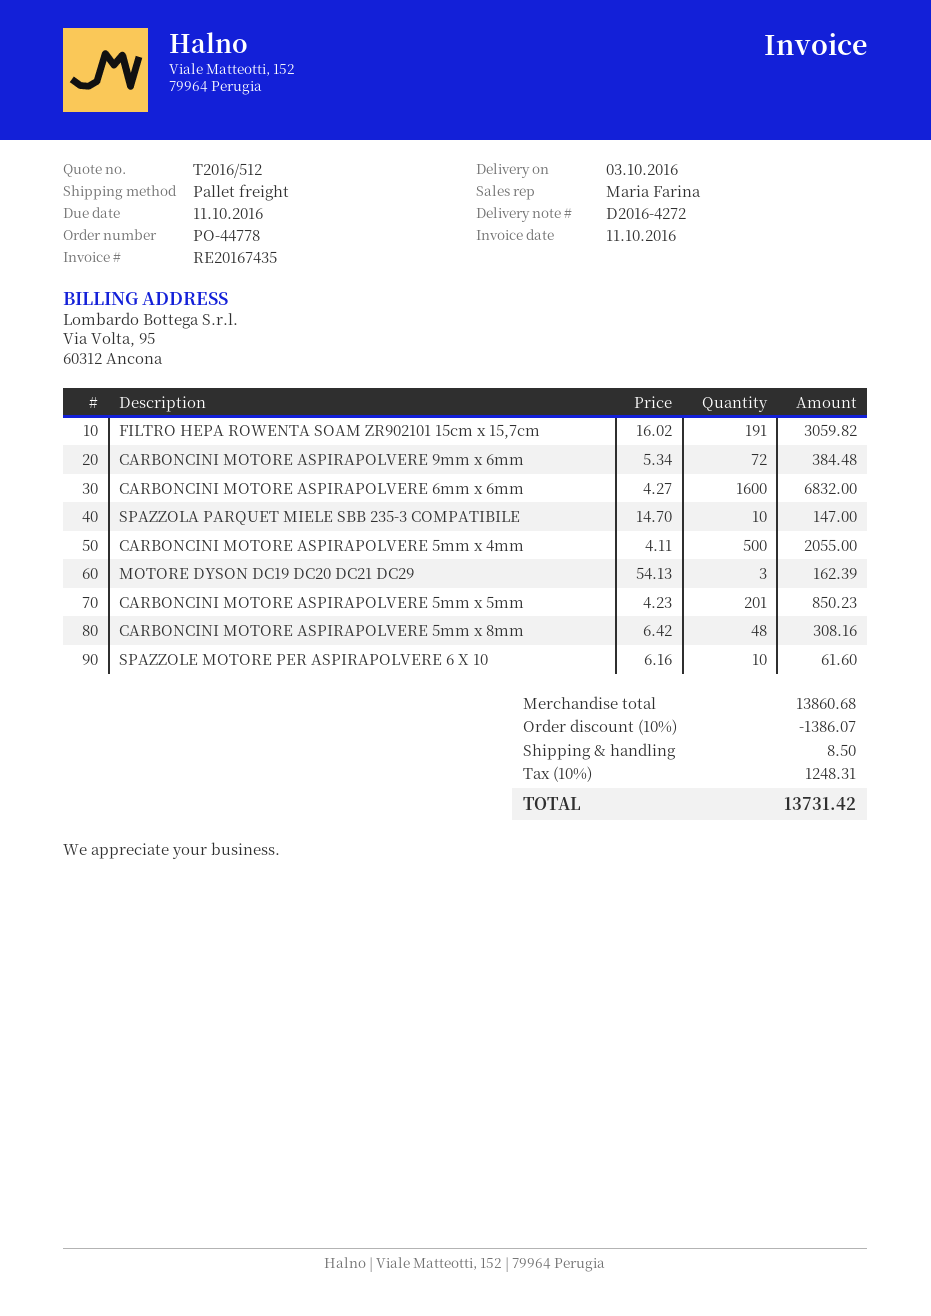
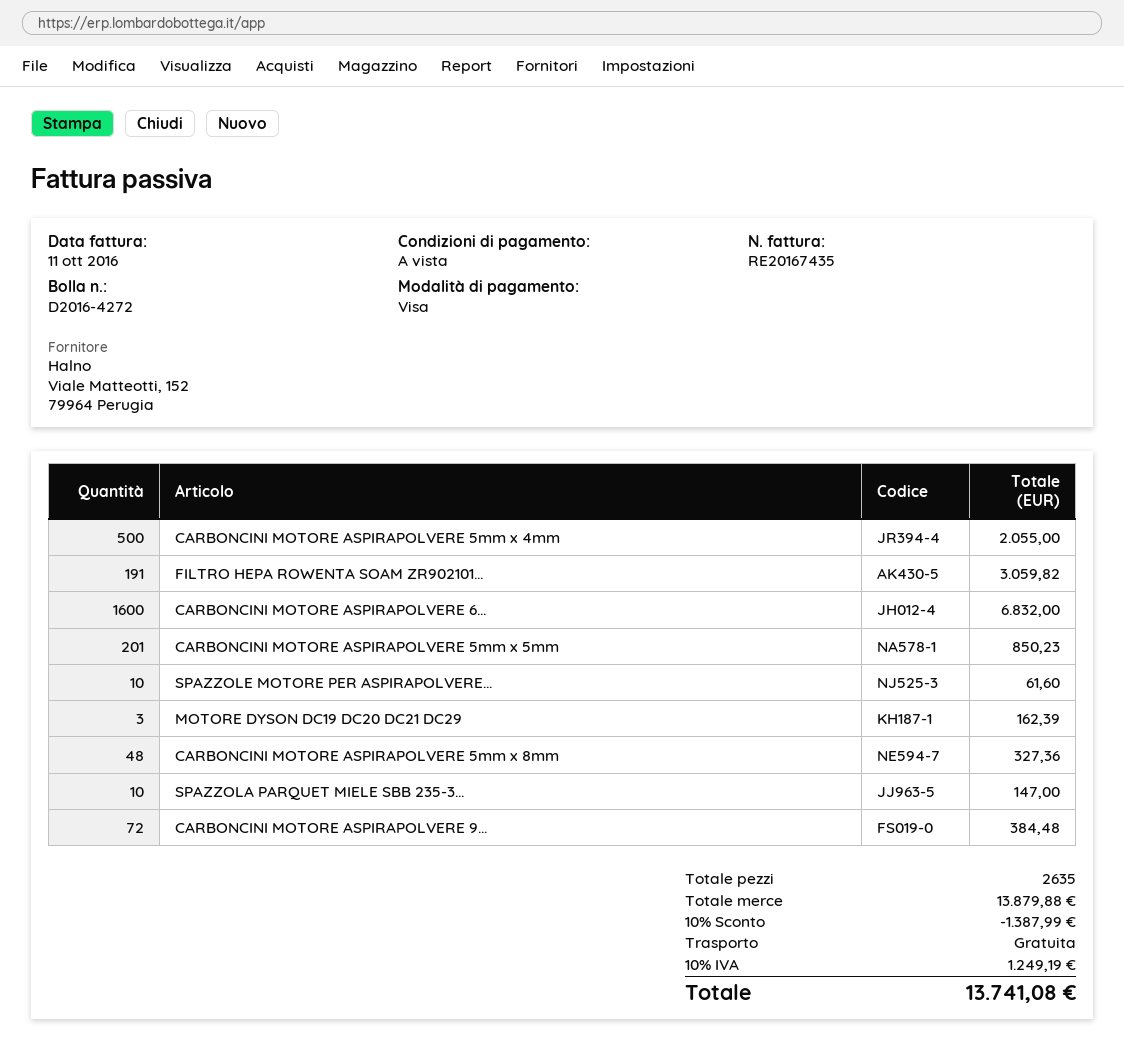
CARBONCINI MOTORE ASPIRAPOLVERE 5mm x 8mm: 48 for 308.16 -> 48 for 327.36
subtotal: 13860.68 -> 13879.88
discount: 10% = 1386.07 -> 10% = 1387.99
shipping: 8.50 -> 0.00
tax: 10% = 1248.31 -> 10% = 1249.19
total: 13731.42 -> 13741.08

